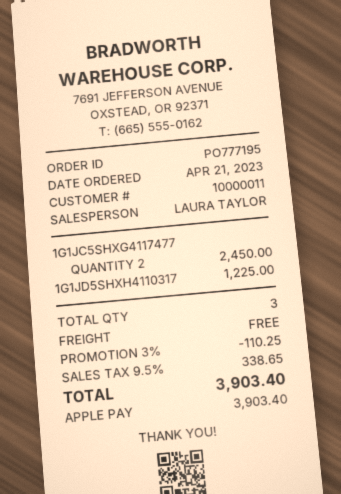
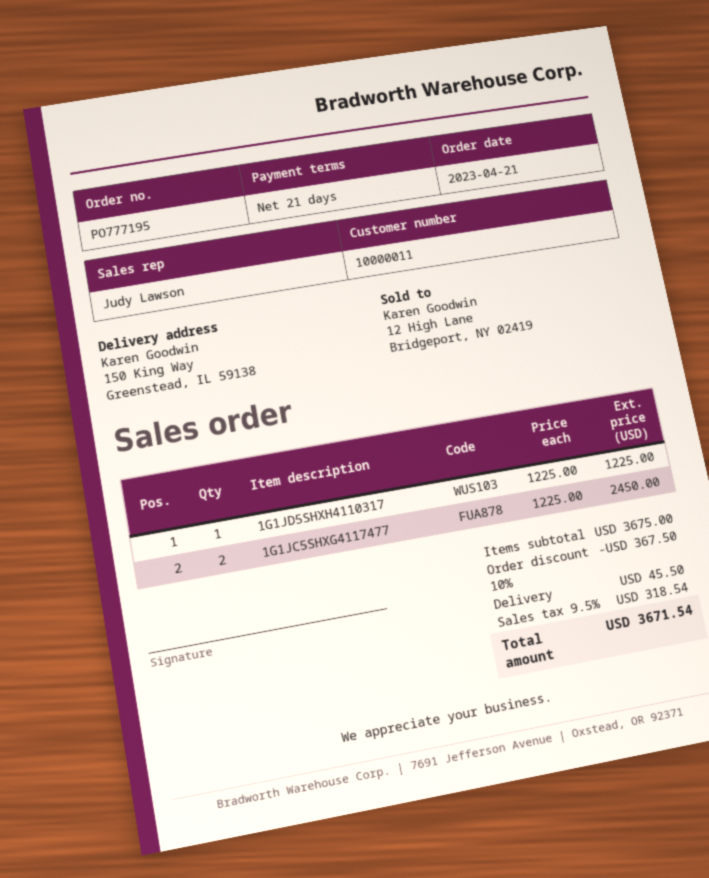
sales rep: LAURA TAYLOR -> Judy Lawson
discount: 3% = 110.25 -> 10% = 367.50
shipping: 0.00 -> 45.50
tax: 9.5% = 338.65 -> 9.5% = 318.54
total: 3903.40 -> 3671.54

